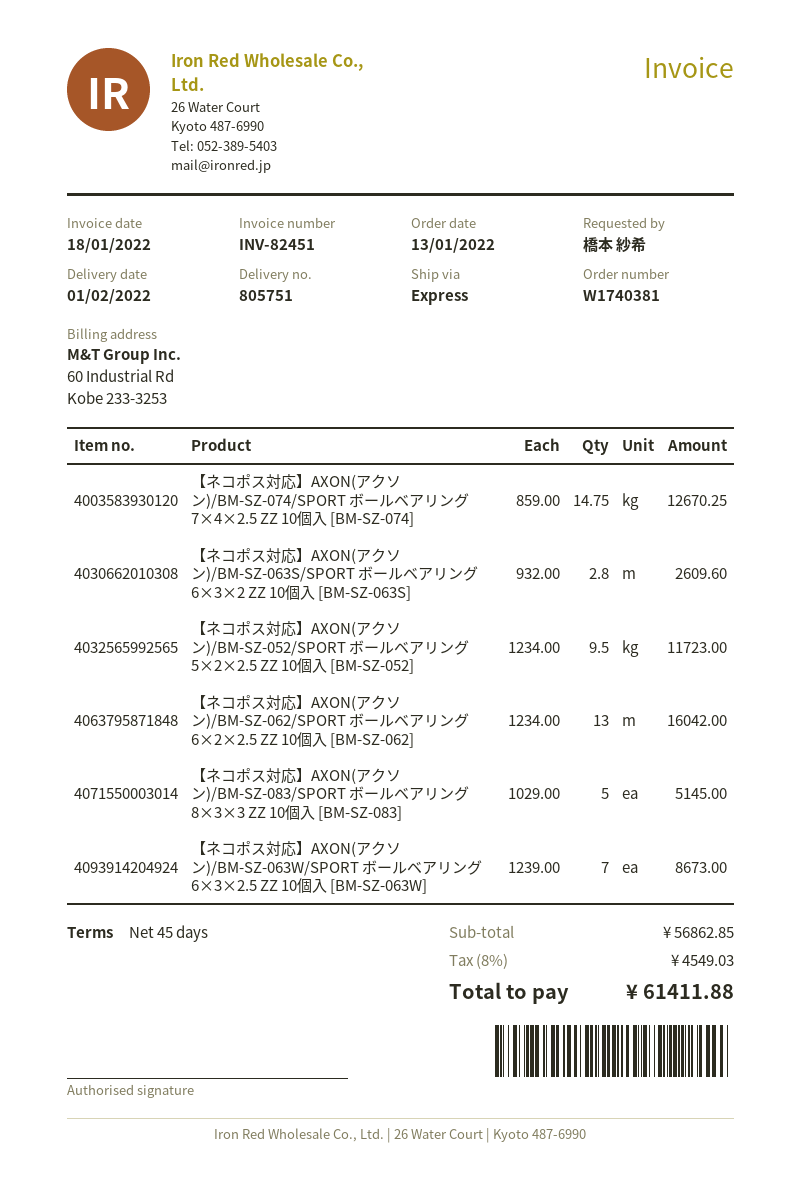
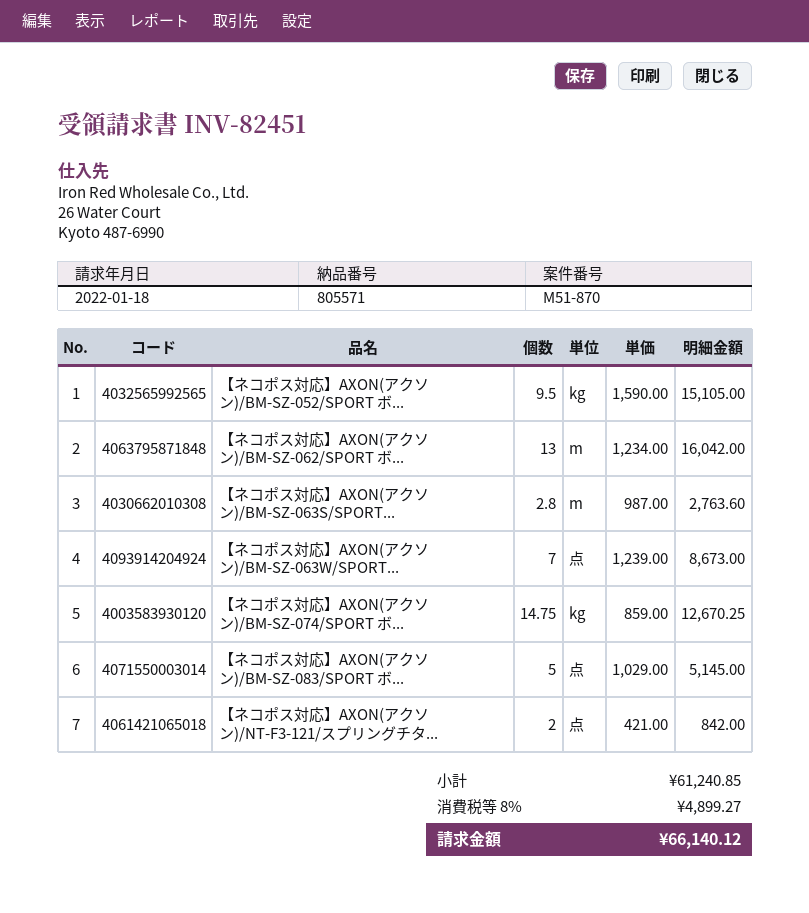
delivery note number: 805751 -> 805571
【ネコポス対応】AXON(アクソン)/BM-SZ-063S/SPORT ボールベアリング 6×3×2 ZZ 10個入 [BM-SZ-063S]: 2.8 x 932.00 = 2609.60 -> 2.8 x 987.00 = 2763.60
【ネコポス対応】AXON(アクソン)/BM-SZ-052/SPORT ボールベアリング 5×2×2.5 ZZ 10個入 [BM-SZ-052]: 9.5 x 1234.00 = 11723.00 -> 9.5 x 1590.00 = 15105.00
【ネコポス対応】AXON(アクソン)/NT-F3-121/スプリングチタ...: none -> 2 x 421.00 = 842.00
subtotal: 56862.85 -> 61240.85
tax: 8% = 4549.03 -> 8% = 4899.27
total: 61411.88 -> 66140.12

